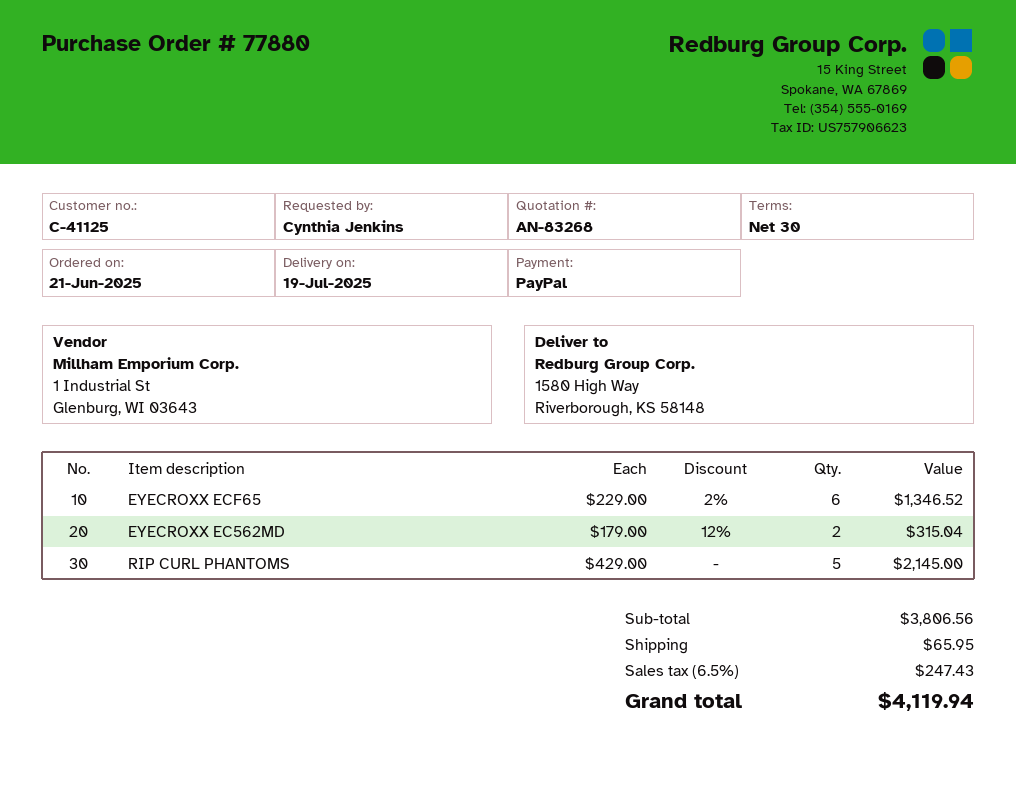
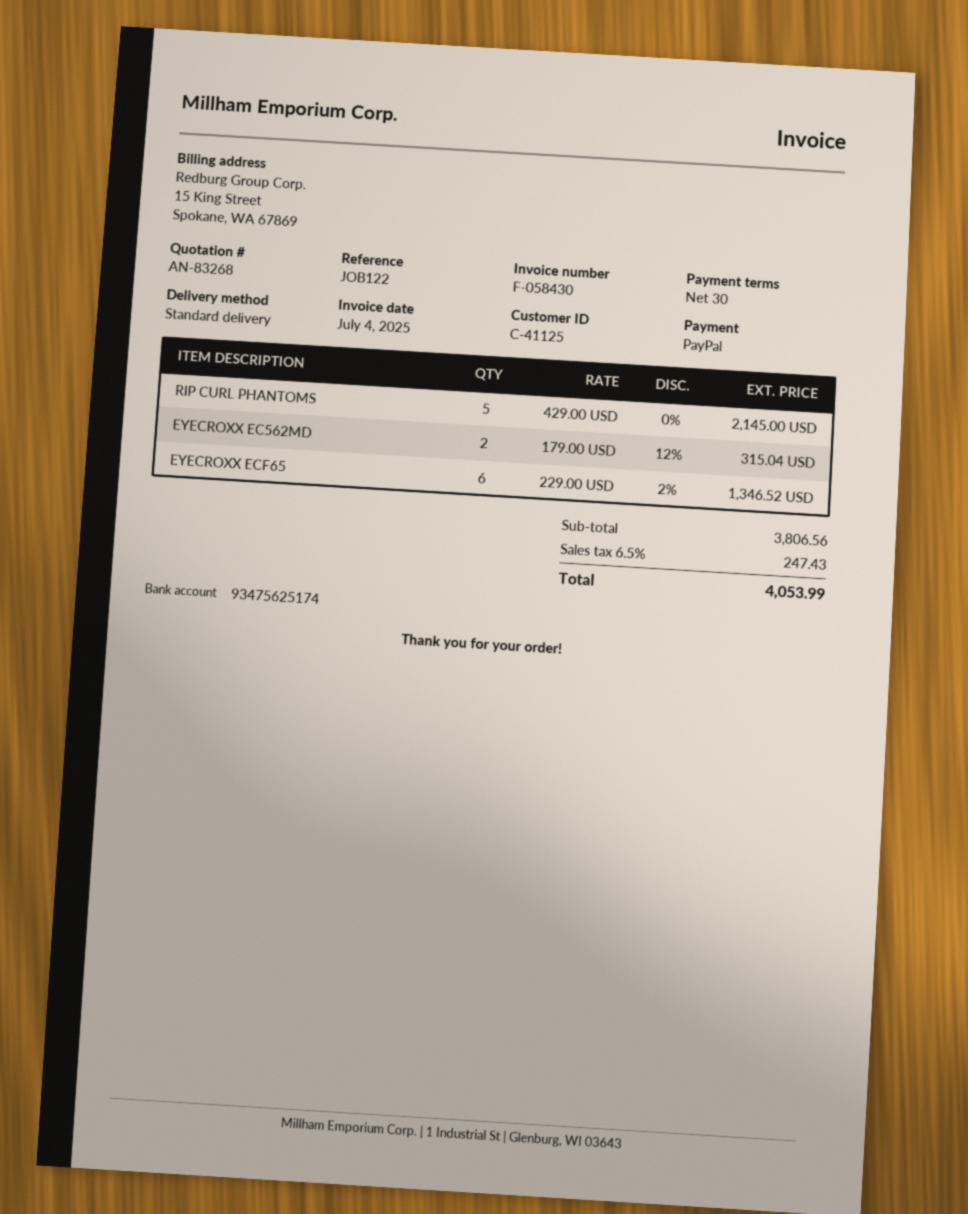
shipping: 65.95 -> none
total: 4119.94 -> 4053.99

